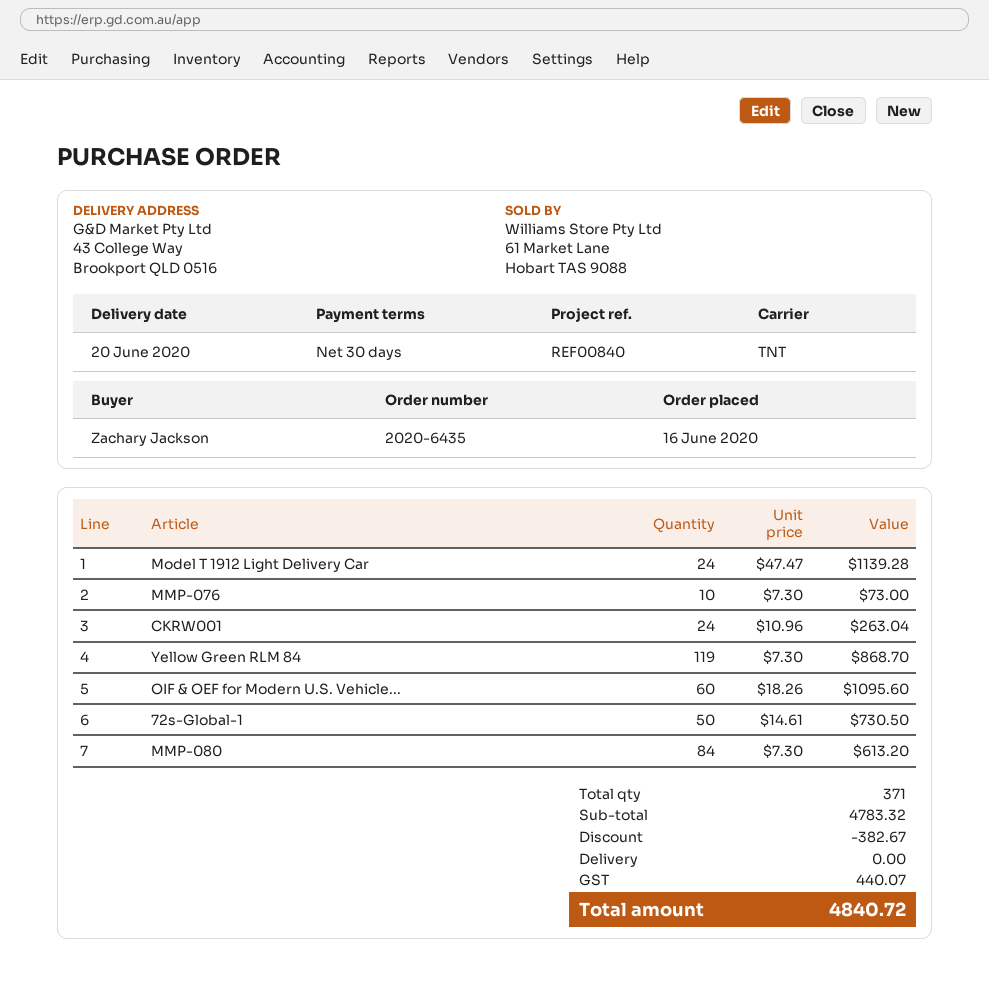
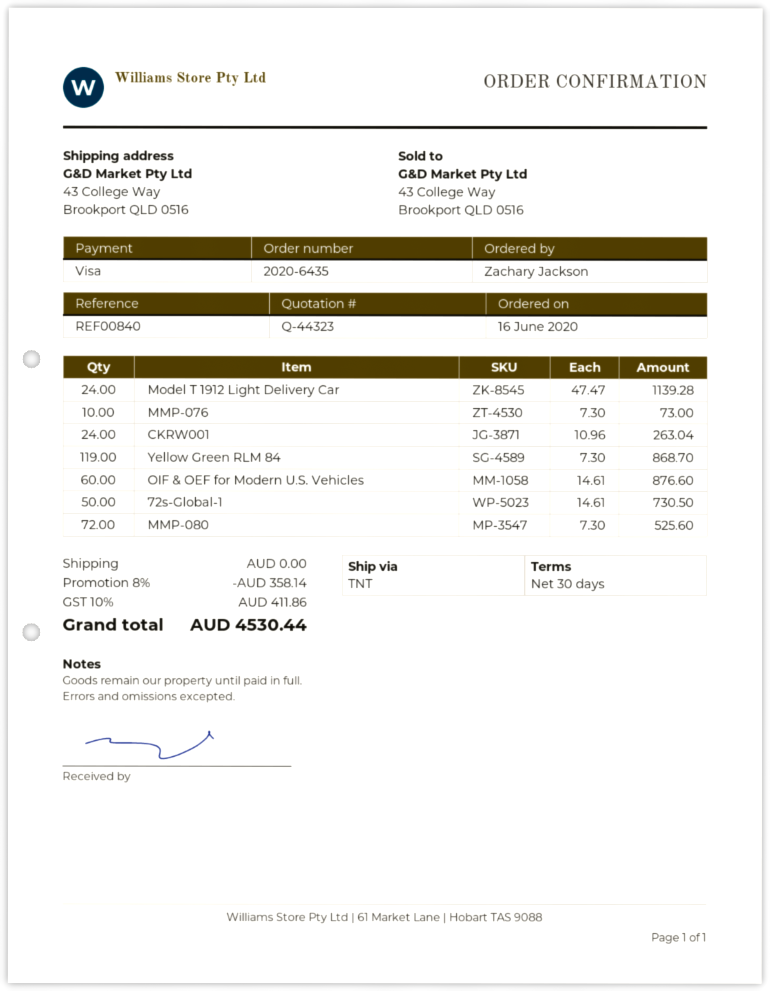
OIF & OEF for Modern U.S. Vehicle...: 60 x 18.26 = 1095.60 -> 60 x 14.61 = 876.60
MMP-080: 84 x 7.30 = 613.20 -> 72 x 7.30 = 525.60
discount: 382.67 -> 358.14
tax: 440.07 -> 411.86
total: 4840.72 -> 4530.44

